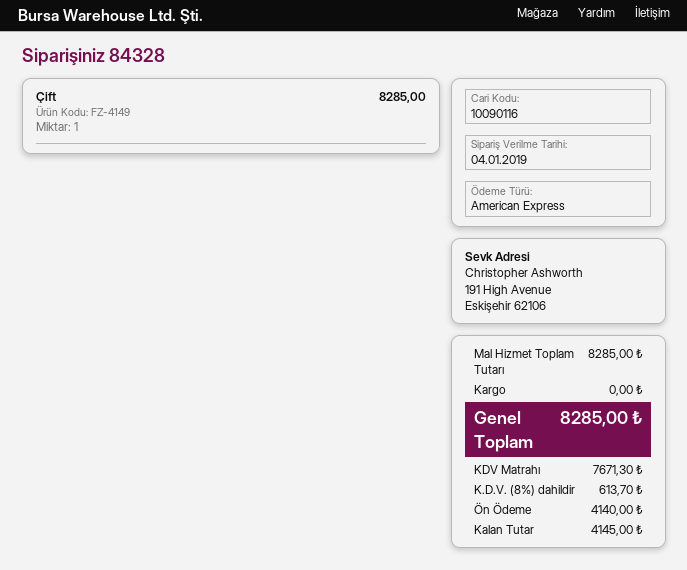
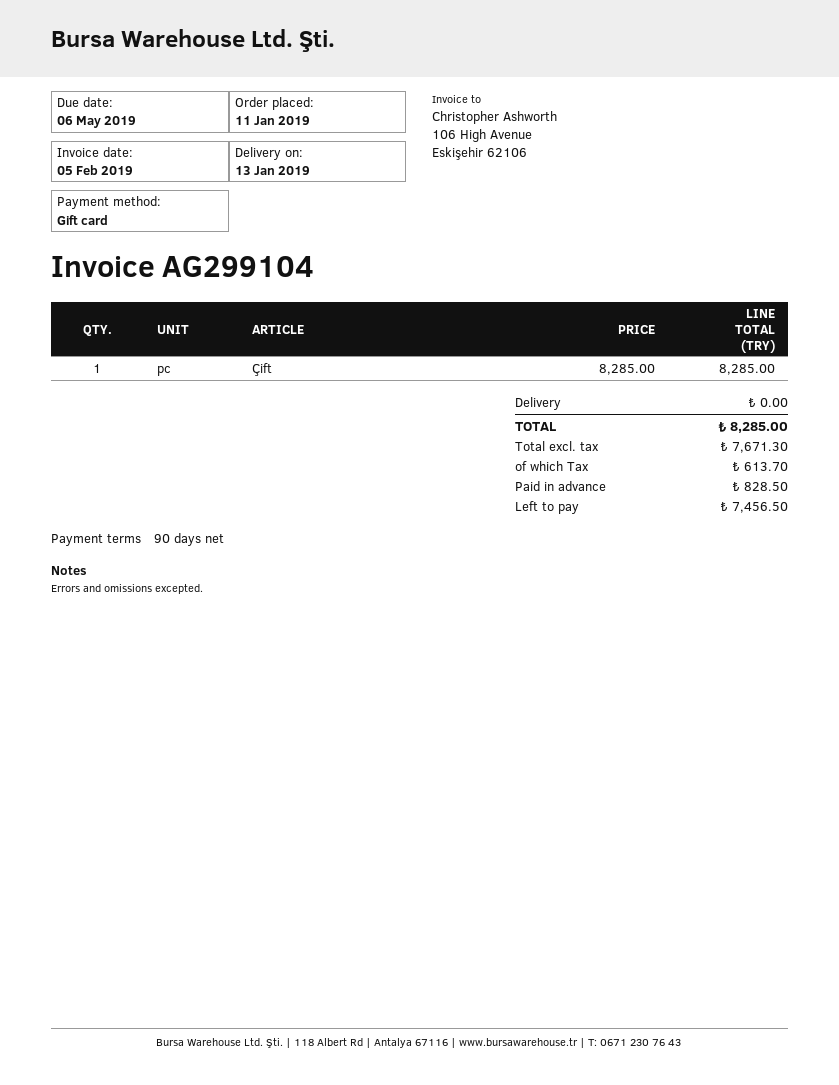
order date: 2019-01-04 -> 2019-01-11
payment method: American Express -> gift card
deposit: 4140.00 -> 828.50
balance: 4145.00 -> 7456.50

